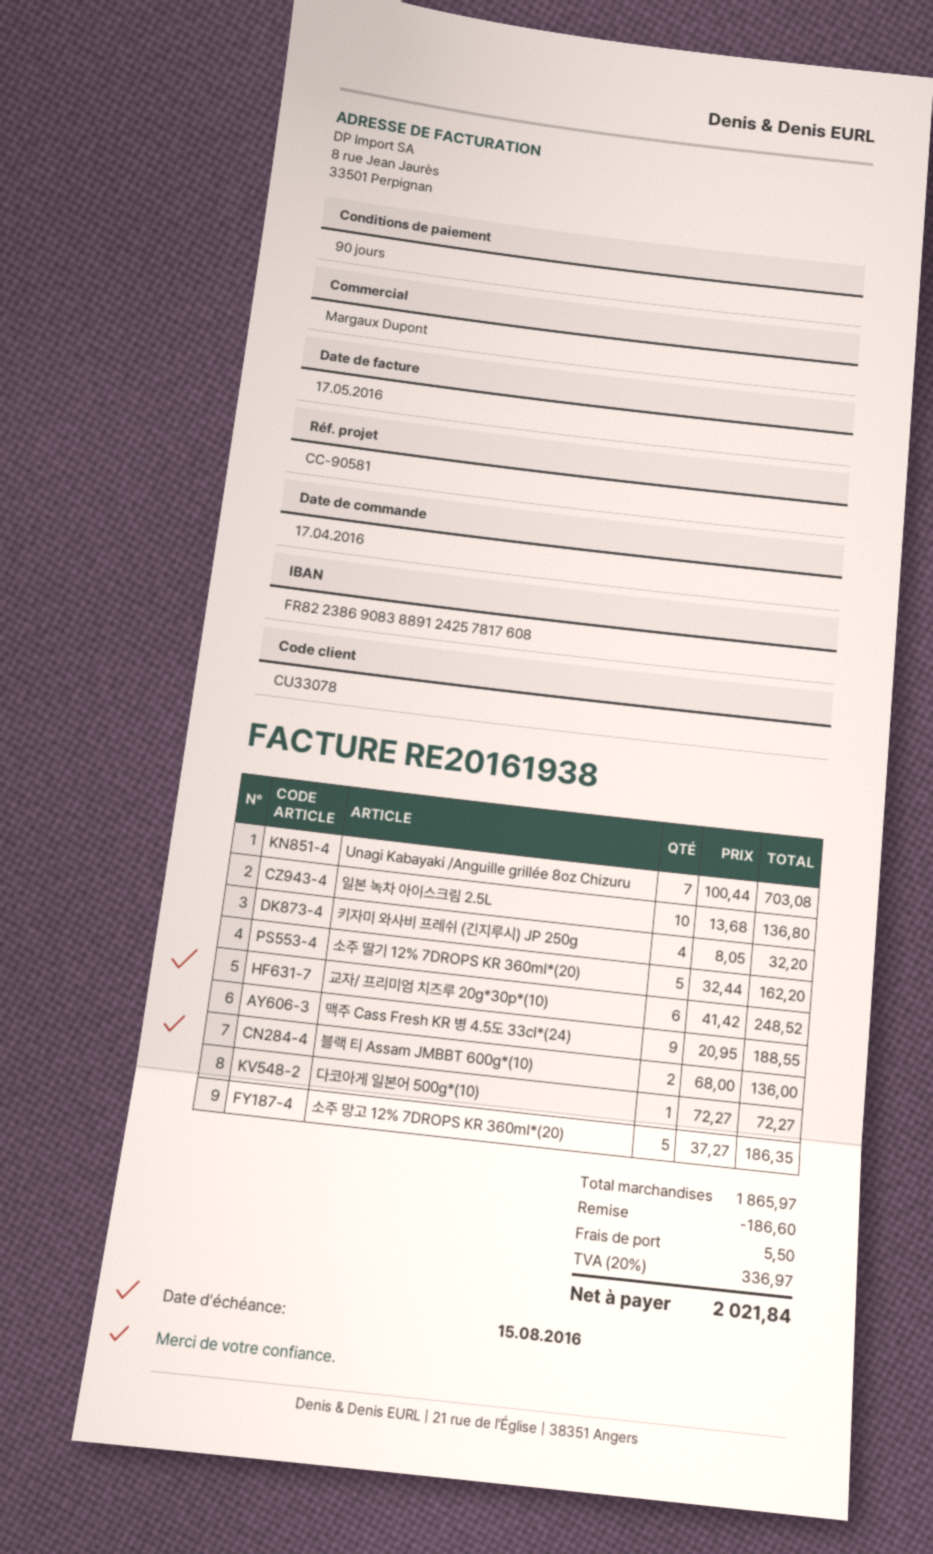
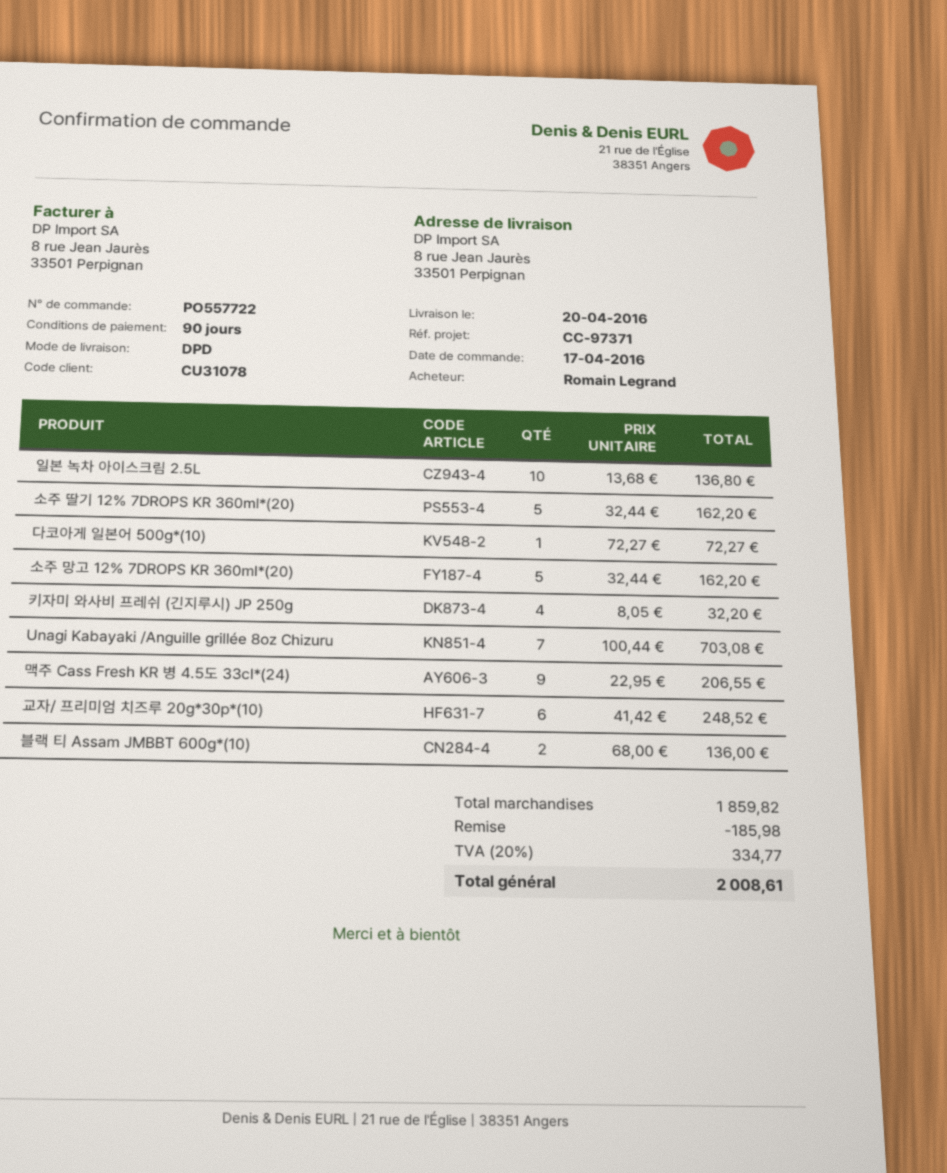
customer number: CU33078 -> CU31078
reference: CC-90581 -> CC-97371
맥주 Cass Fresh KR 병 4.5도 33cl*(24): 9 x 20.95 = 188.55 -> 9 x 22.95 = 206.55
소주 망고 12% 7DROPS KR 360ml*(20): 5 x 37.27 = 186.35 -> 5 x 32.44 = 162.20
subtotal: 1865.97 -> 1859.82
discount: 186.60 -> 185.98
shipping: 5.50 -> none
tax: 20% = 336.97 -> 20% = 334.77
total: 2021.84 -> 2008.61

